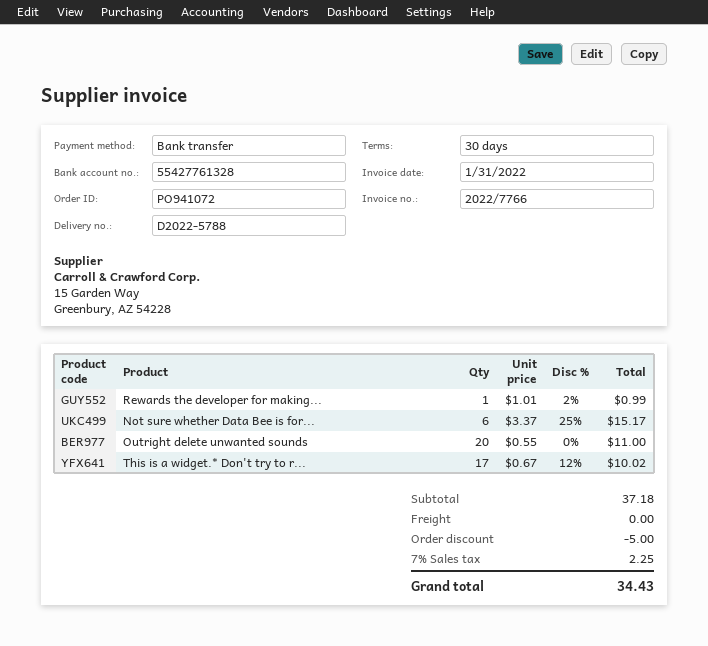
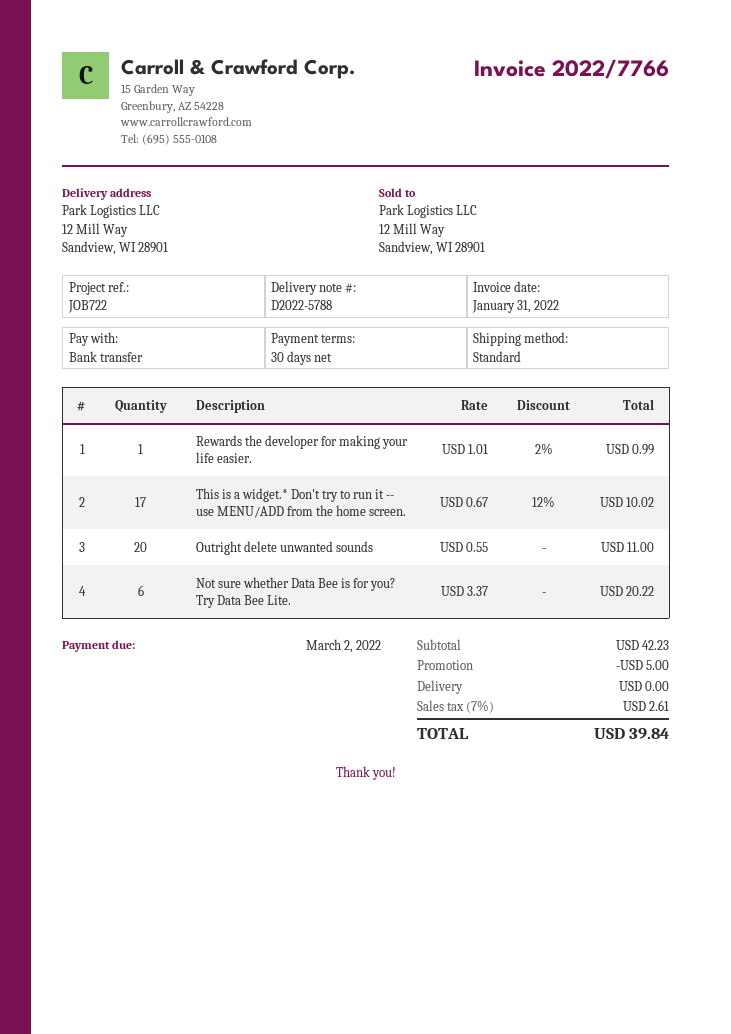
Not sure whether Data Bee is for...: 6 x 3.37 - 25% = 15.17 -> 6 x 3.37 = 20.22
subtotal: 37.18 -> 42.23
tax: 7% = 2.25 -> 7% = 2.61
total: 34.43 -> 39.84

